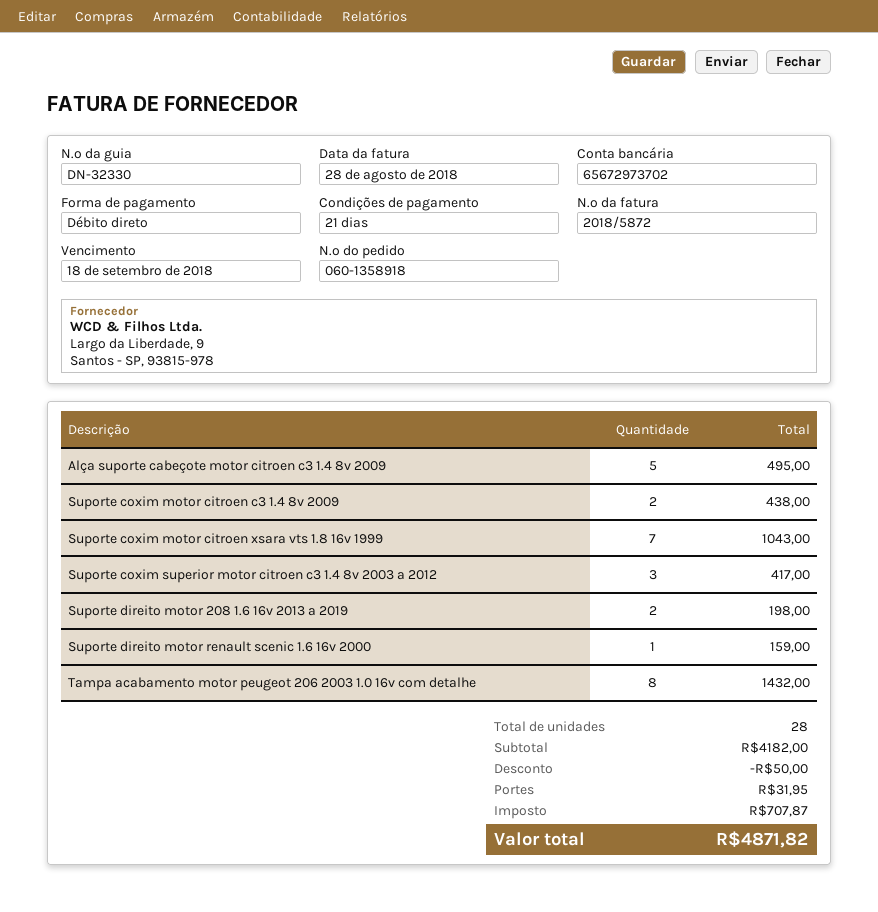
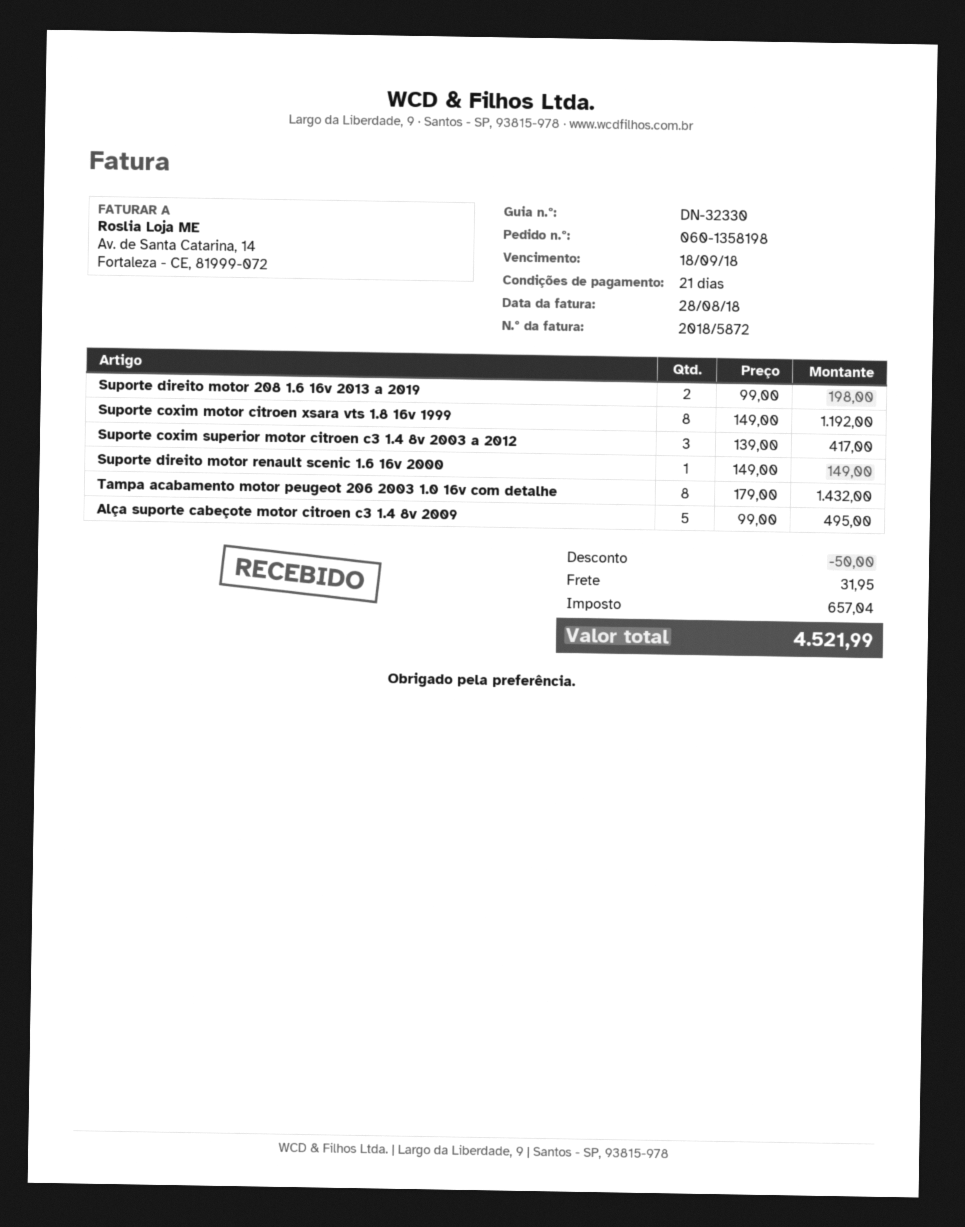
order number: 060-1358918 -> 060-1358198
Suporte coxim motor citroen c3 1.4 8v 2009: 2 for 438.00 -> none
Suporte coxim motor citroen xsara vts 1.8 16v 1999: 7 for 1043.00 -> 8 for 1192.00
Suporte direito motor renault scenic 1.6 16v 2000: 1 for 159.00 -> 1 for 149.00
tax: 707.87 -> 657.04
total: 4871.82 -> 4521.99

